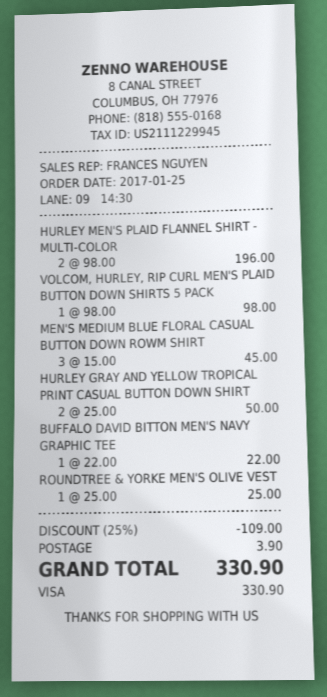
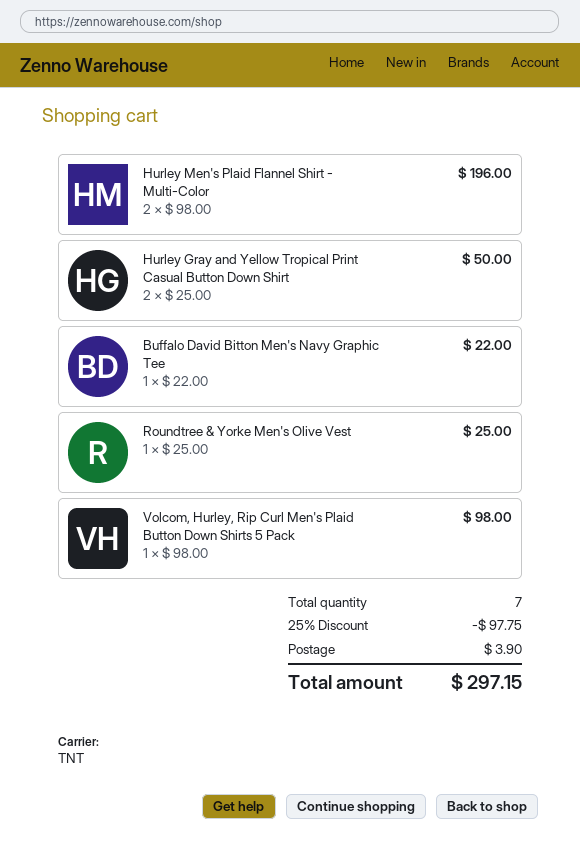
MEN'S MEDIUM BLUE FLORAL CASUAL BUTTON DOWN ROWM SHIRT: 3 x 15.00 = 45.00 -> none
discount: 25% = 109.00 -> 25% = 97.75
total: 330.90 -> 297.15

